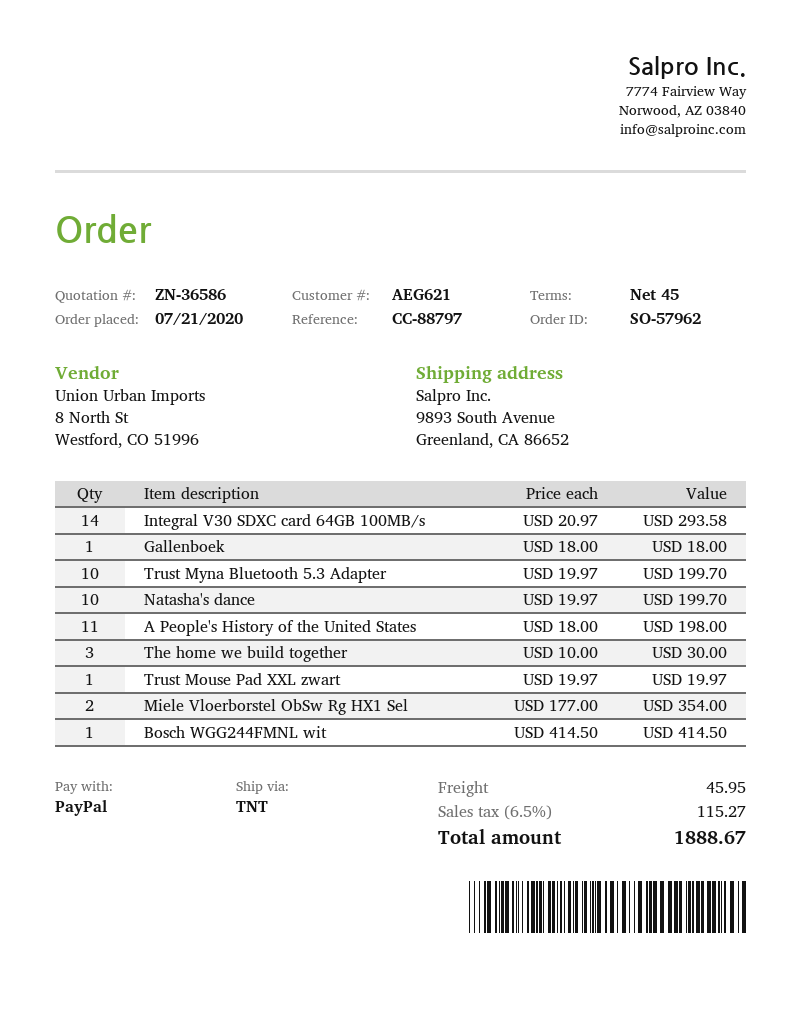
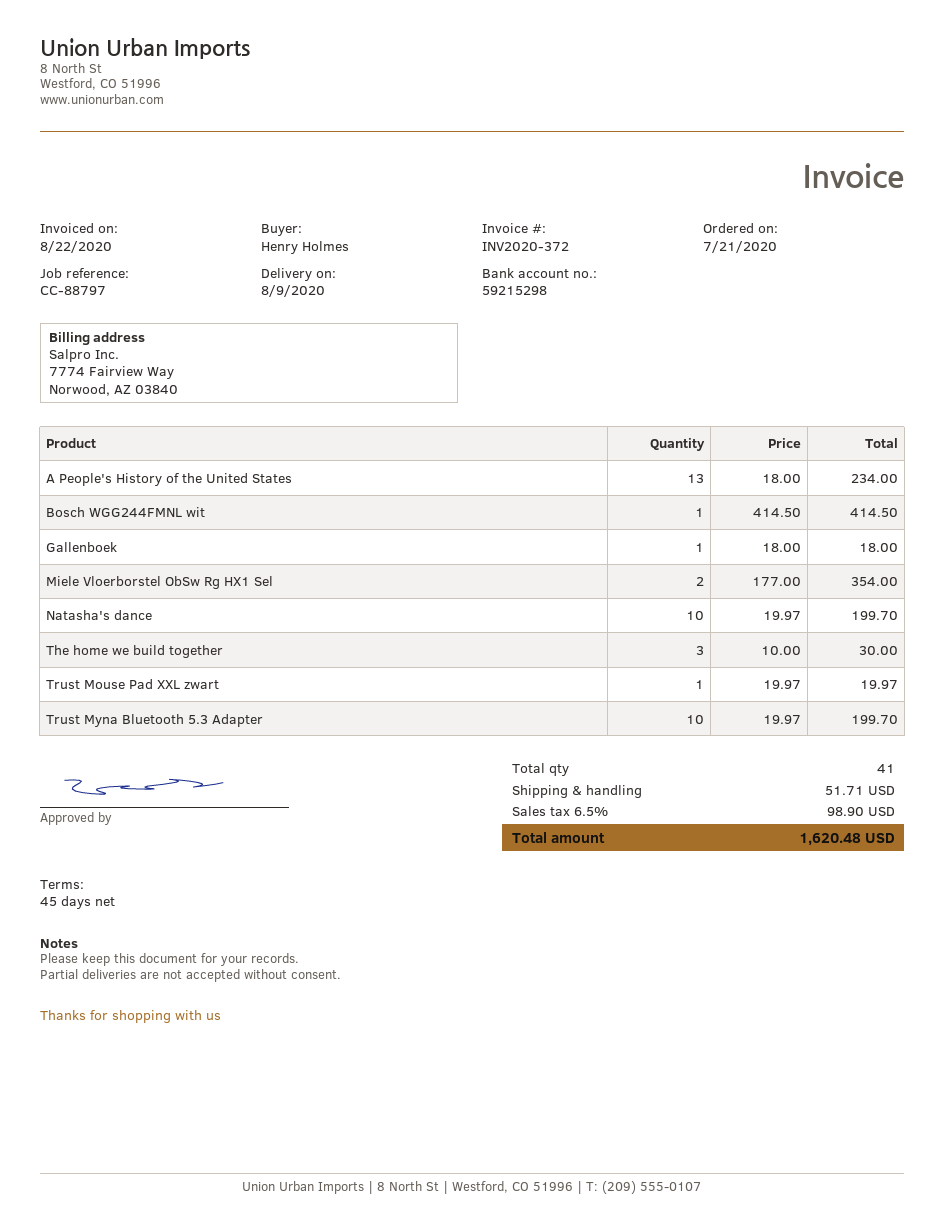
Integral V30 SDXC card 64GB 100MB/s: 14 x 20.97 = 293.58 -> none
A People's History of the United States: 11 x 18.00 = 198.00 -> 13 x 18.00 = 234.00
shipping: 45.95 -> 51.71
tax: 6.5% = 115.27 -> 6.5% = 98.90
total: 1888.67 -> 1620.48

